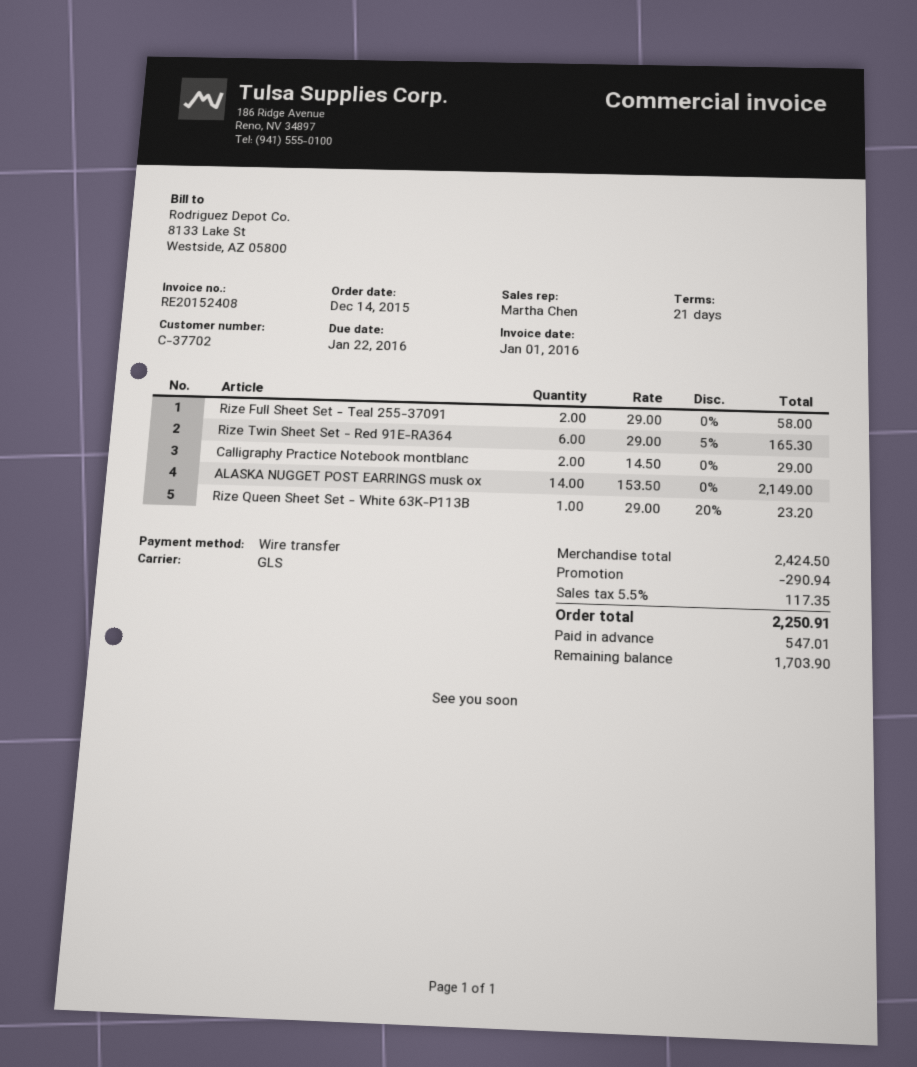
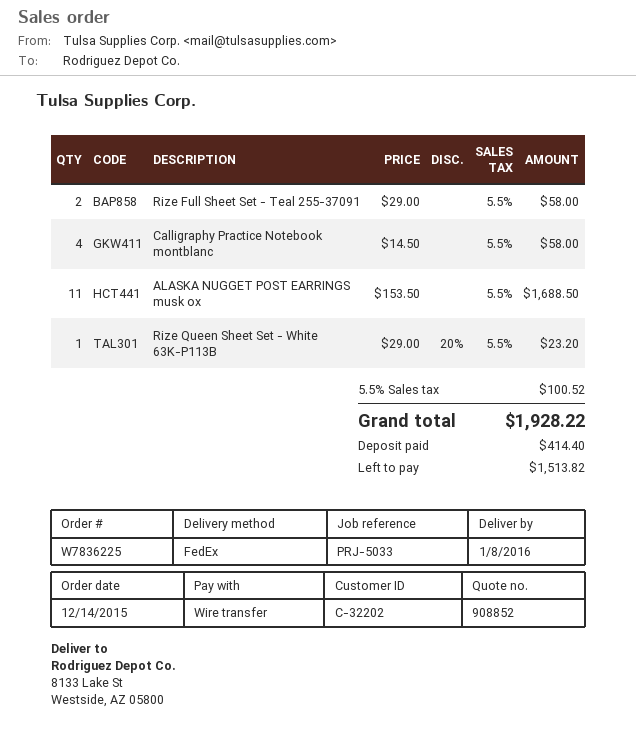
customer number: C-37702 -> C-32202
shipping method: GLS -> FedEx
Rize Twin Sheet Set - Red 91E-RA364: 6 x 29.00 - 5% = 165.30 -> none
Calligraphy Practice Notebook montblanc: 2 x 14.50 = 29.00 -> 4 x 14.50 = 58.00
ALASKA NUGGET POST EARRINGS musk ox: 14 x 153.50 = 2149.00 -> 11 x 153.50 = 1688.50
discount: 290.94 -> none
tax: 5.5% = 117.35 -> 5.5% = 100.52
total: 2250.91 -> 1928.22
deposit: 547.01 -> 414.40
balance: 1703.90 -> 1513.82

